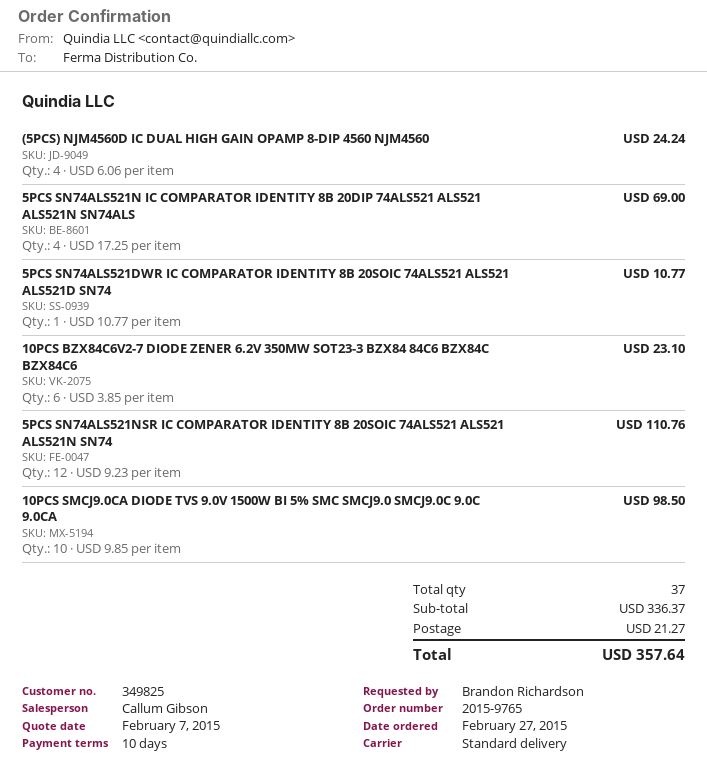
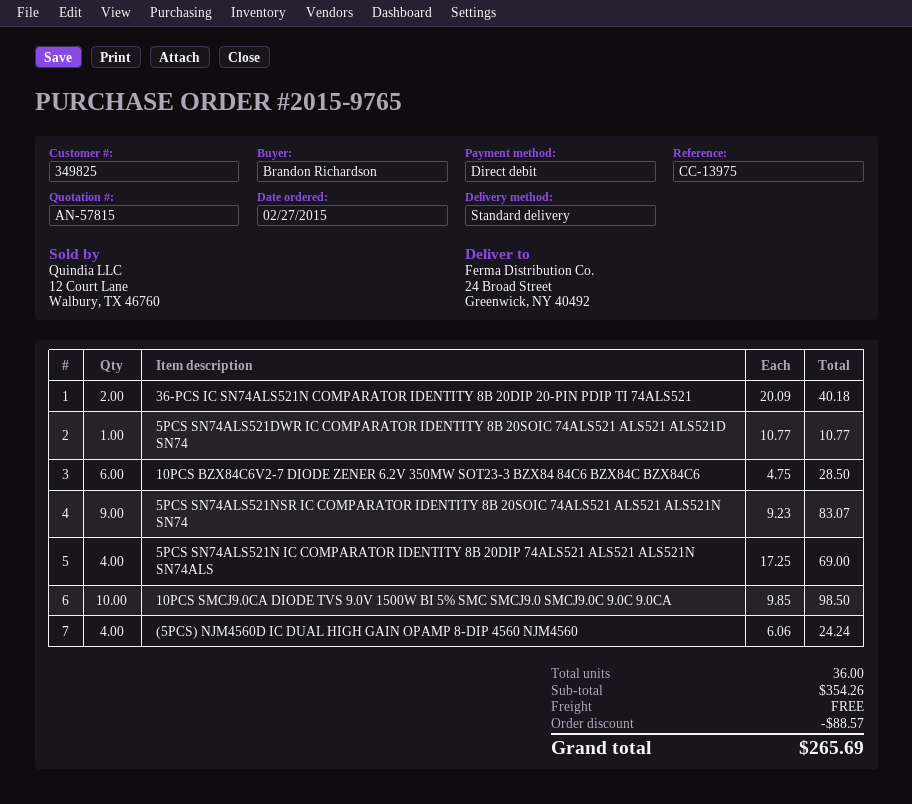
10PCS BZX84C6V2-7 DIODE ZENER 6.2V 350MW SOT23-3 BZX84 84C6 BZX84C BZX84C6: 6 x 3.85 = 23.10 -> 6 x 4.75 = 28.50
5PCS SN74ALS521NSR IC COMPARATOR IDENTITY 8B 20SOIC 74ALS521 ALS521 ALS521N SN74: 12 x 9.23 = 110.76 -> 9 x 9.23 = 83.07
36-PCS IC SN74ALS521N COMPARATOR IDENTITY 8B 20DIP 20-PIN PDIP TI 74ALS521: none -> 2 x 20.09 = 40.18
total quantity: 37 -> 36
subtotal: 336.37 -> 354.26
discount: none -> 88.57
shipping: 21.27 -> 0.00
total: 357.64 -> 265.69

